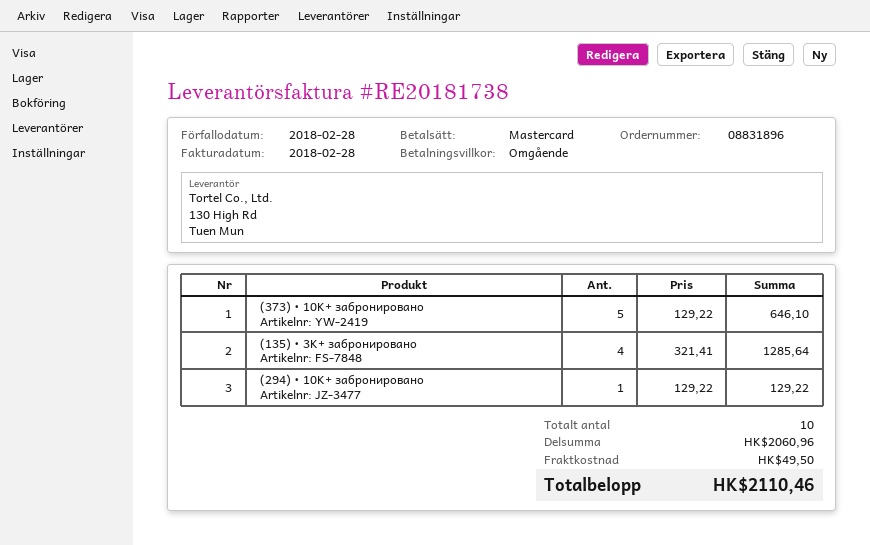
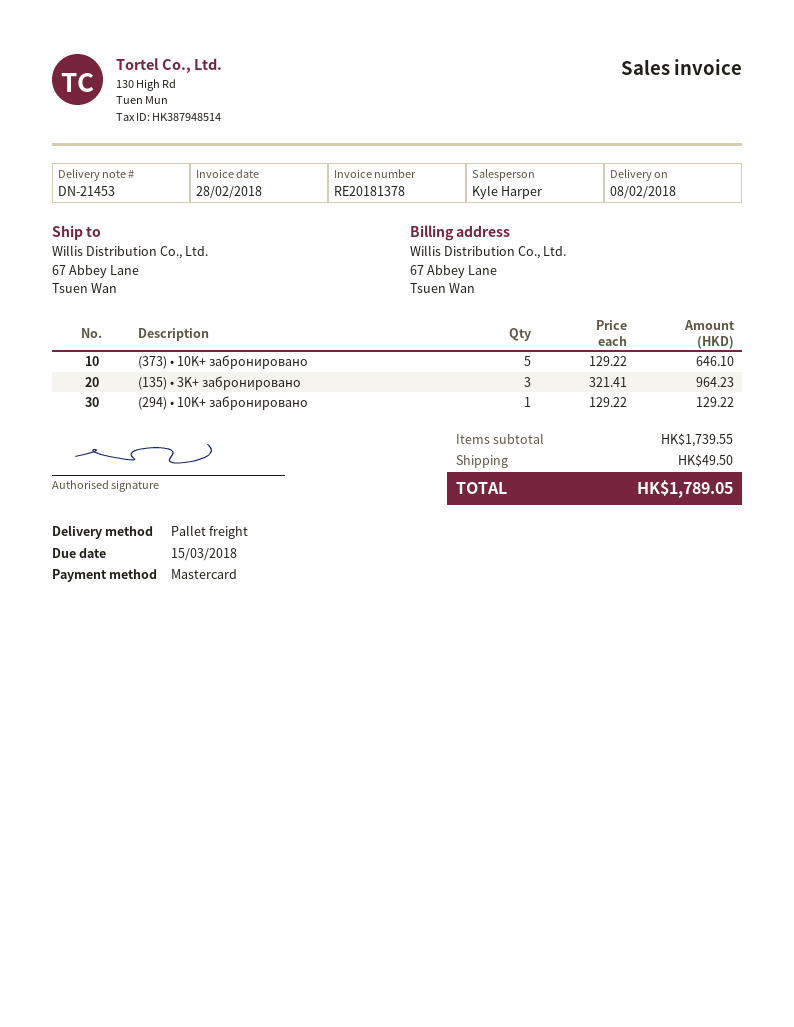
invoice number: RE20181738 -> RE20181378
due date: 2018-02-28 -> 2018-03-15
(135) • 3K+ забронировано: 4 x 321.41 = 1285.64 -> 3 x 321.41 = 964.23
subtotal: 2060.96 -> 1739.55
total: 2110.46 -> 1789.05

